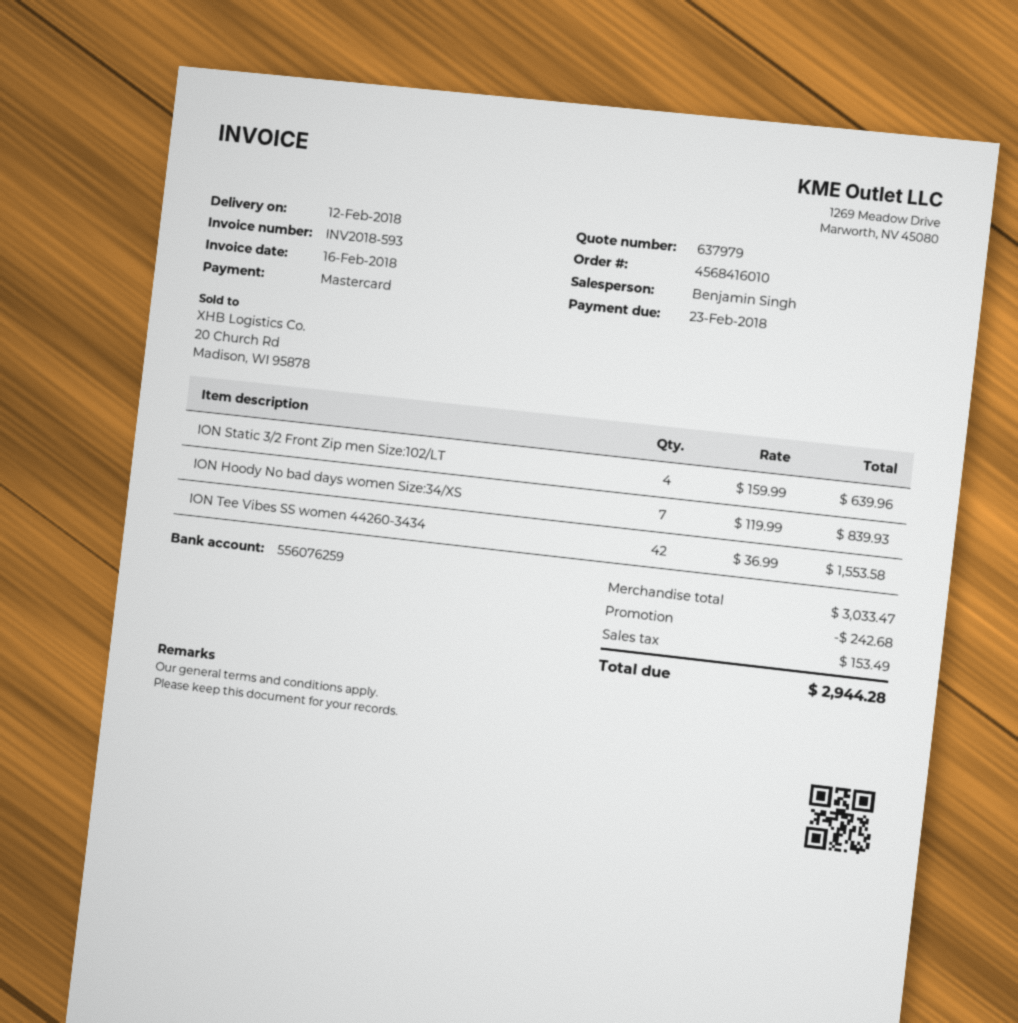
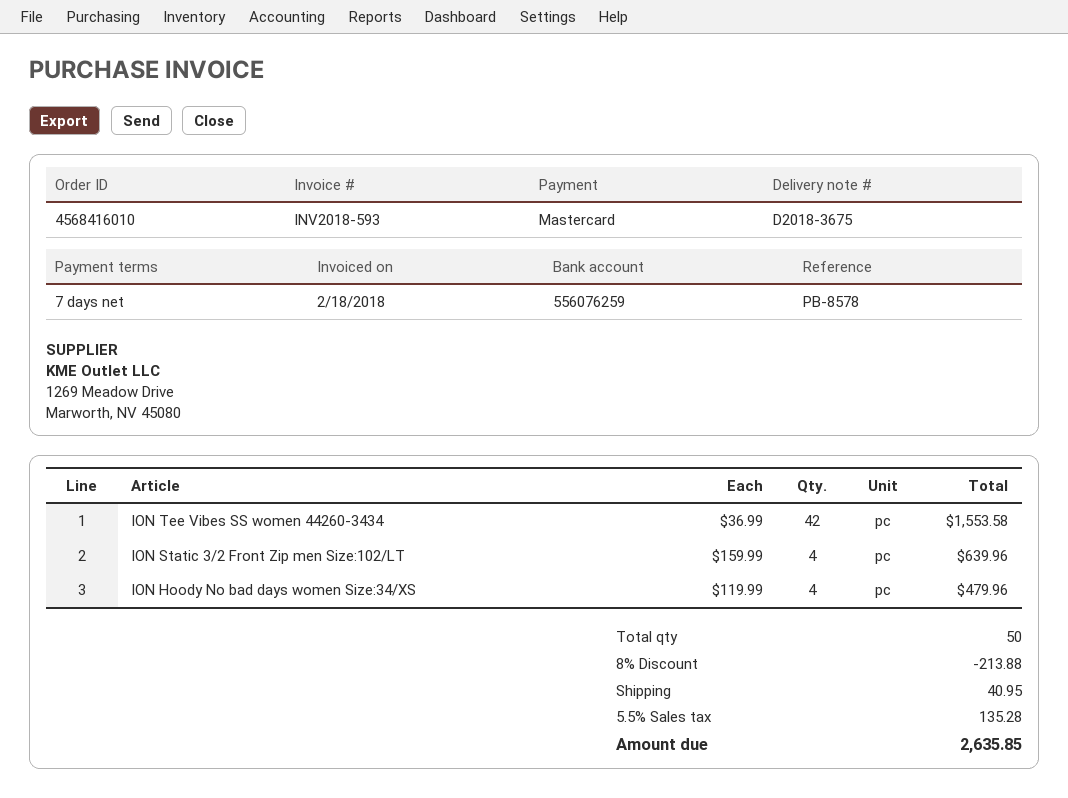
invoice date: 2018-02-16 -> 2018-02-18
ION Hoody No bad days women Size:34/XS: 7 x 119.99 = 839.93 -> 4 x 119.99 = 479.96
discount: 242.68 -> 213.88
shipping: none -> 40.95
tax: 153.49 -> 135.28
total: 2944.28 -> 2635.85

